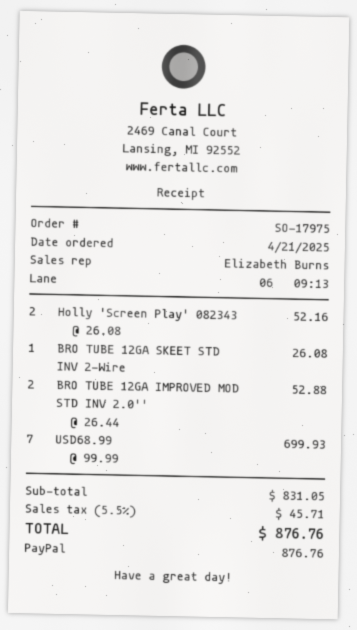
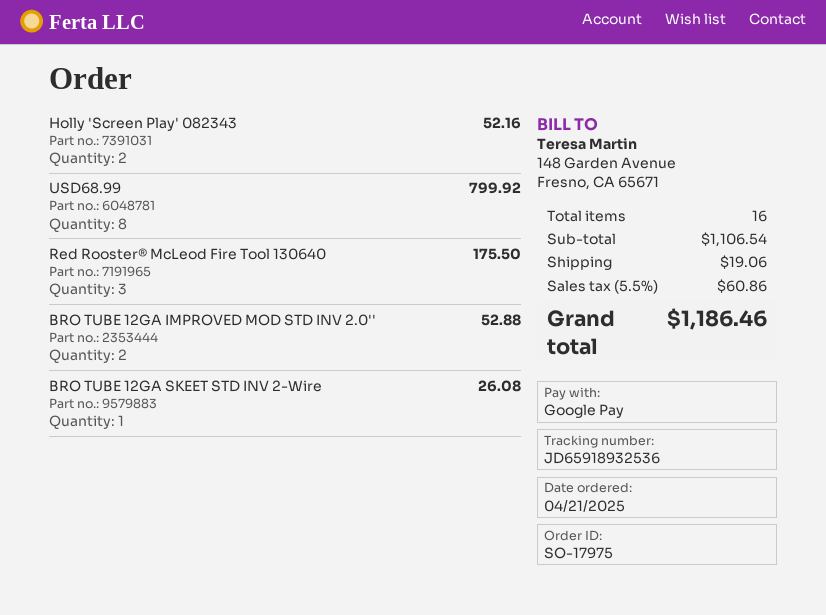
payment method: PayPal -> Google Pay
USD68.99: 7 for 699.93 -> 8 for 799.92
Red Rooster® McLeod Fire Tool 130640: none -> 3 for 175.50
subtotal: 831.05 -> 1106.54
shipping: none -> 19.06
tax: 5.5% = 45.71 -> 5.5% = 60.86
total: 876.76 -> 1186.46

